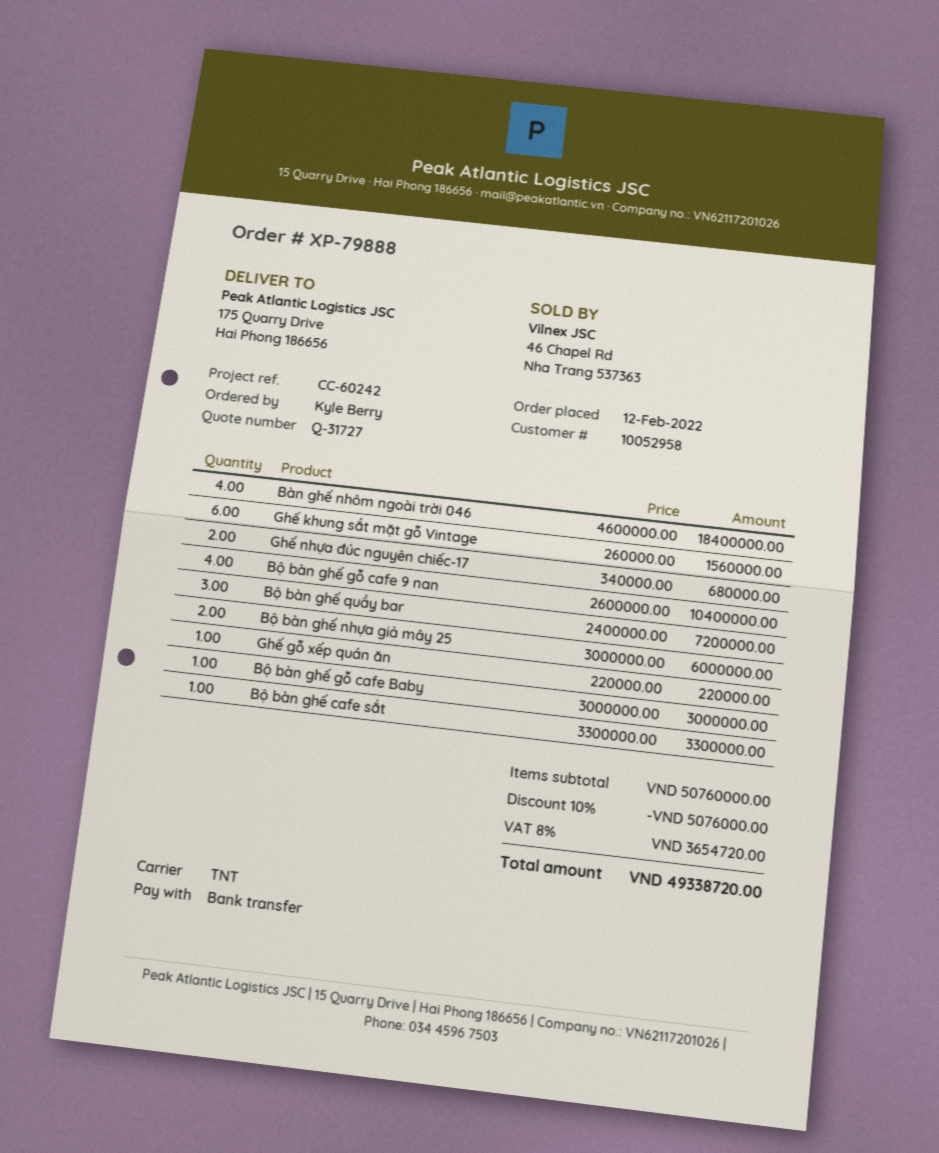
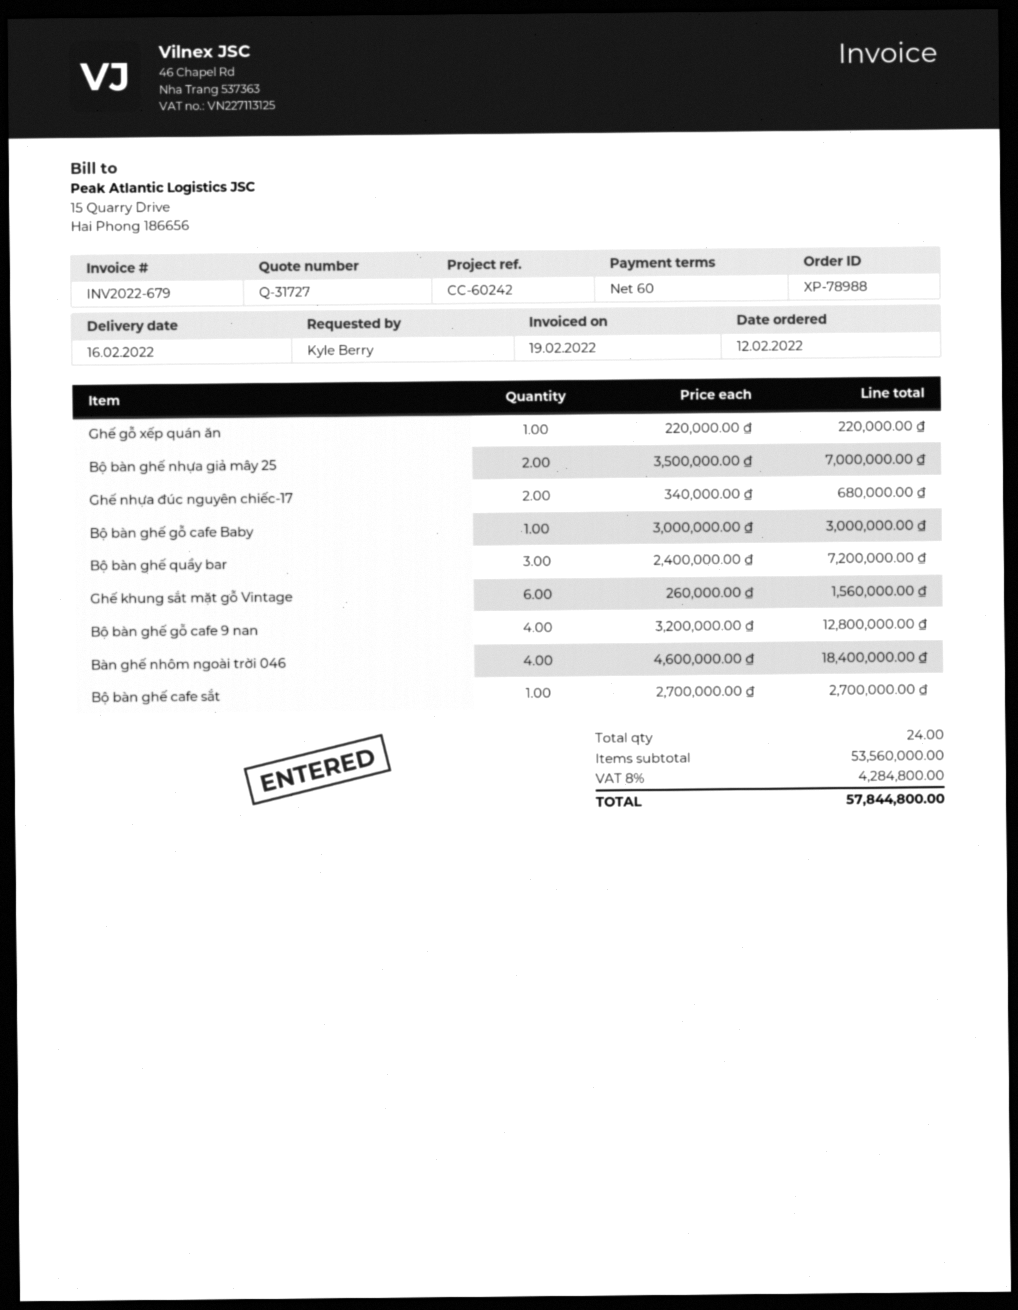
order number: XP-79888 -> XP-78988
Bộ bàn ghế gỗ cafe 9 nan: 4 x 2600000.00 = 10400000.00 -> 4 x 3200000.00 = 12800000.00
Bộ bàn ghế nhựa giả mây 25: 2 x 3000000.00 = 6000000.00 -> 2 x 3500000.00 = 7000000.00
Bộ bàn ghế cafe sắt: 1 x 3300000.00 = 3300000.00 -> 1 x 2700000.00 = 2700000.00
subtotal: 50760000.00 -> 53560000.00
discount: 10% = 5076000.00 -> none
tax: 8% = 3654720.00 -> 8% = 4284800.00
total: 49338720.00 -> 57844800.00

